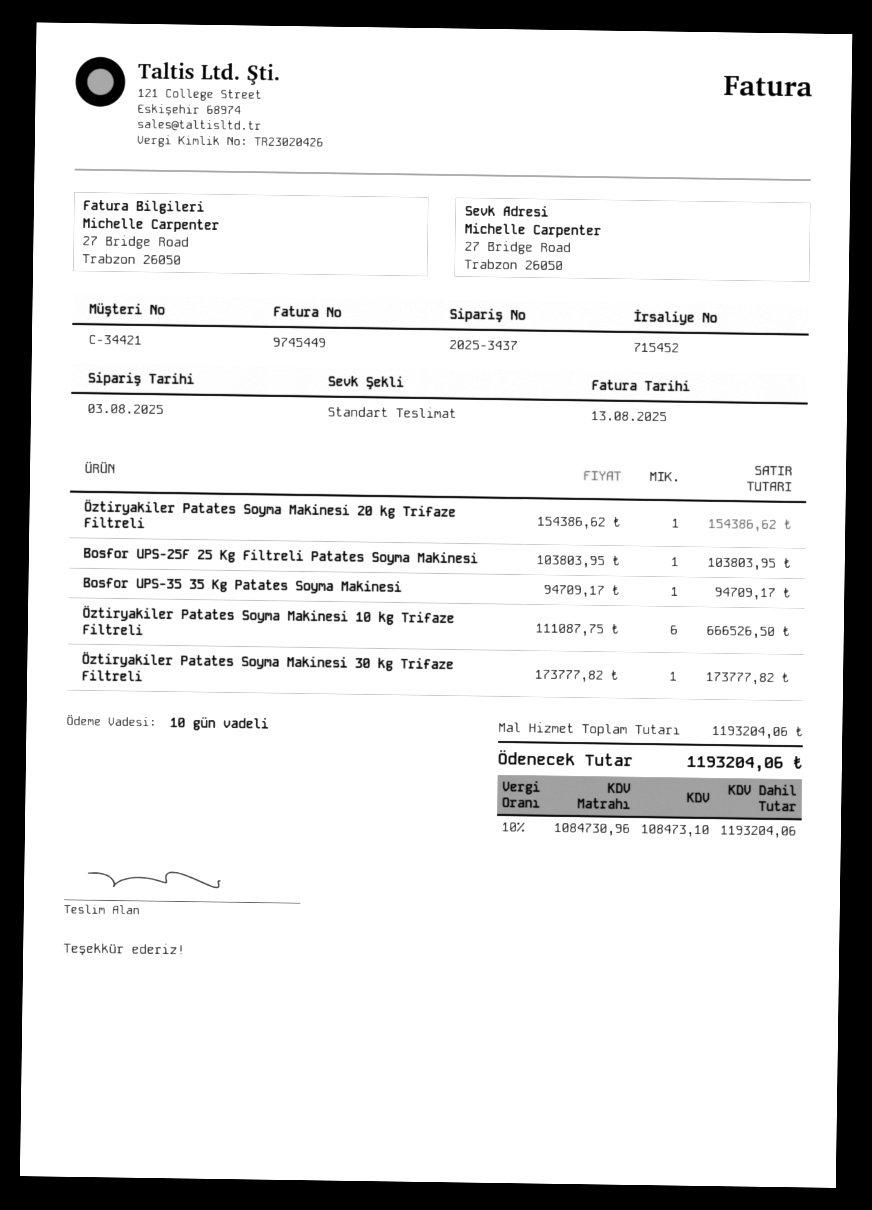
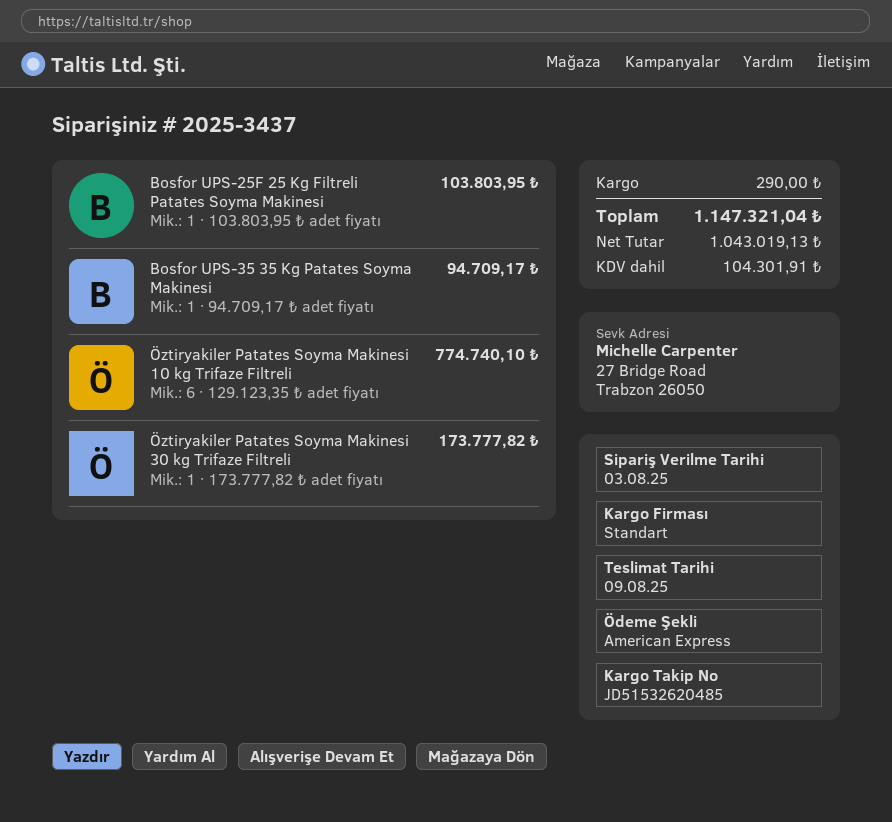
Öztiryakiler Patates Soyma Makinesi 20 kg Trifaze Filtreli: 1 x 154386.62 = 154386.62 -> none
Öztiryakiler Patates Soyma Makinesi 10 kg Trifaze Filtreli: 6 x 111087.75 = 666526.50 -> 6 x 129123.35 = 774740.10
shipping: none -> 290.00
net: 1084730.96 -> 1043019.13
tax: 108473.10 -> 104301.91
total: 1193204.06 -> 1147321.04

